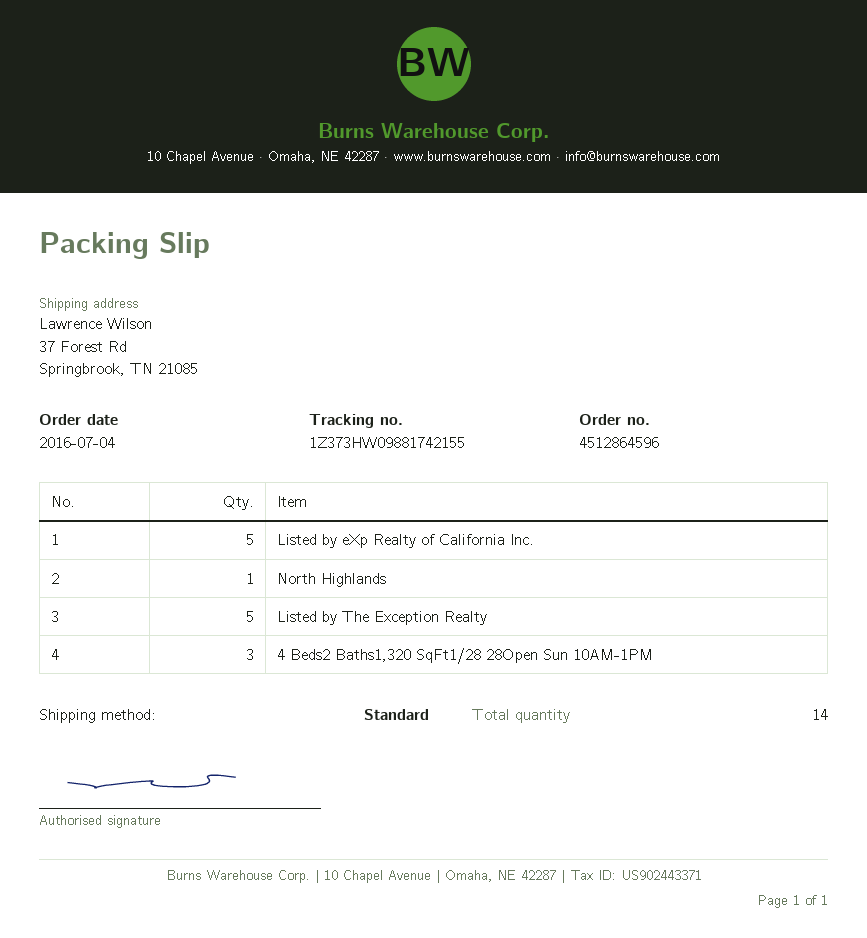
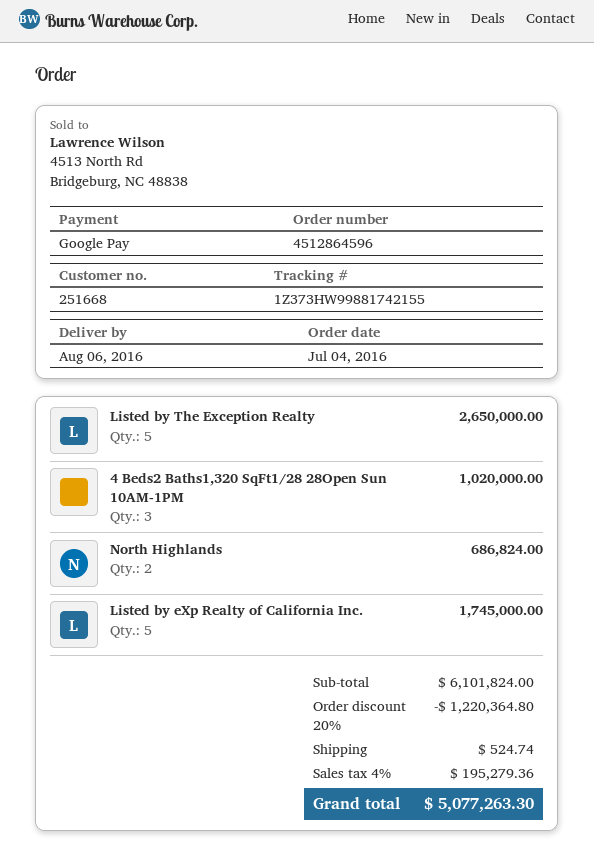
tracking number: 1Z373HW09881742155 -> 1Z373HW99881742155
North Highlands: 1 -> 2

